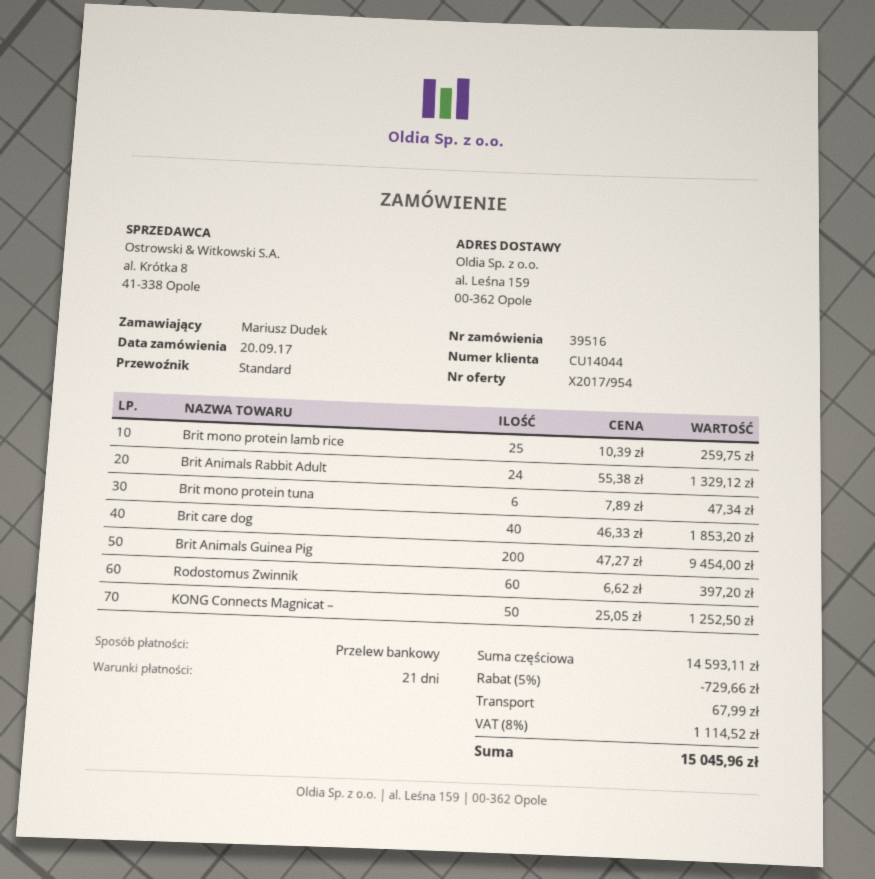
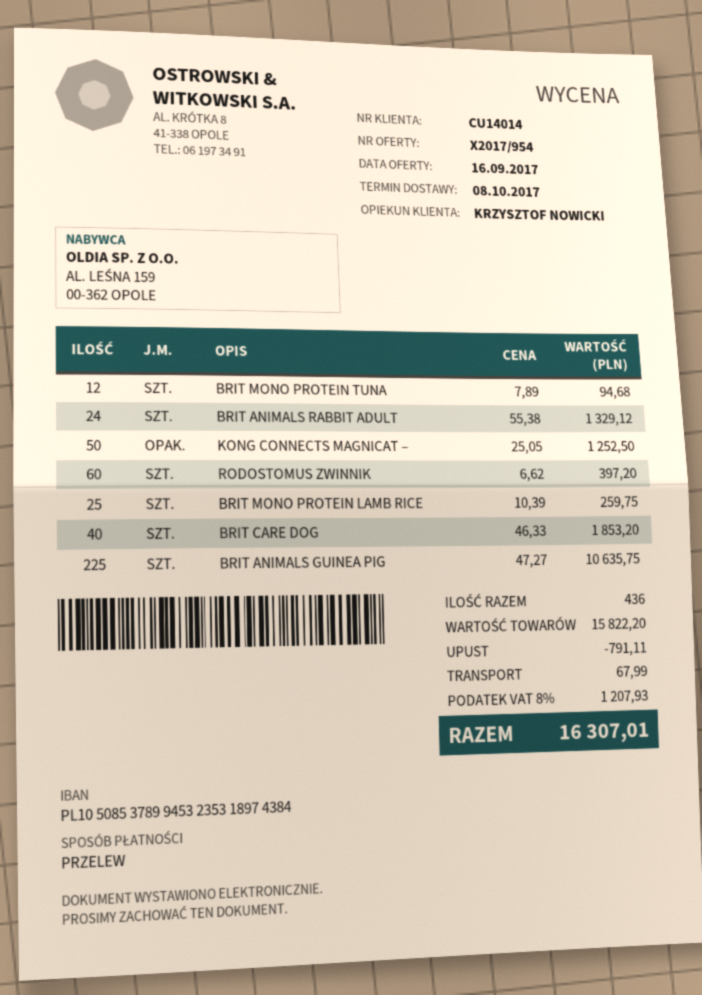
customer number: CU14044 -> CU14014
Brit mono protein tuna: 6 x 7.89 = 47.34 -> 12 x 7.89 = 94.68
Brit Animals Guinea Pig: 200 x 47.27 = 9454.00 -> 225 x 47.27 = 10635.75
subtotal: 14593.11 -> 15822.20
discount: 729.66 -> 791.11
tax: 8% = 1114.52 -> 8% = 1207.93
total: 15045.96 -> 16307.01

